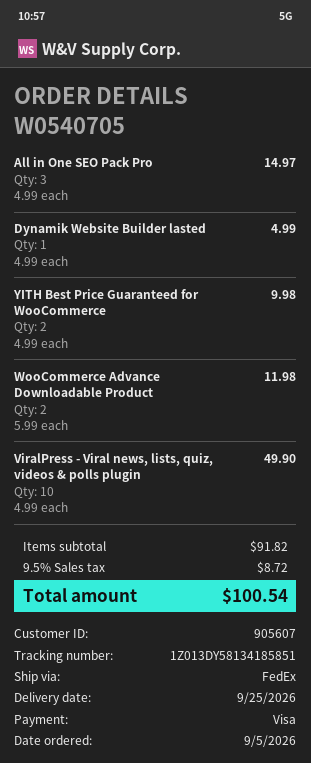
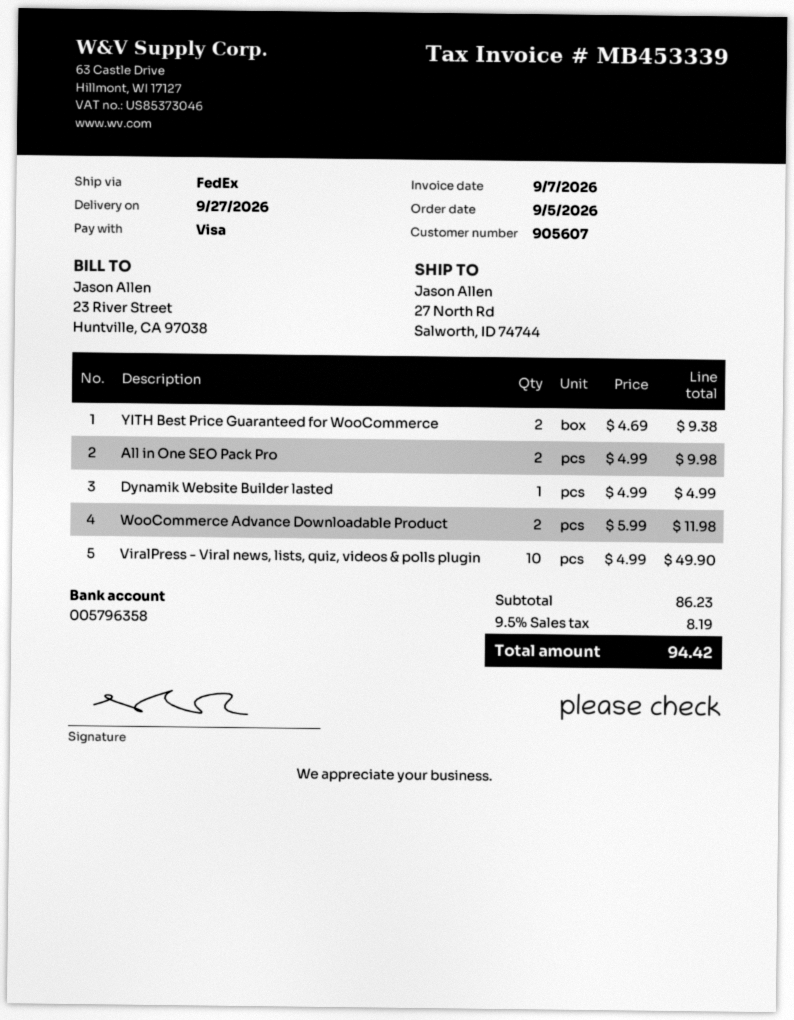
delivery date: 2026-09-25 -> 2026-09-27
All in One SEO Pack Pro: 3 x 4.99 = 14.97 -> 2 x 4.99 = 9.98
YITH Best Price Guaranteed for WooCommerce: 2 x 4.99 = 9.98 -> 2 x 4.69 = 9.38
subtotal: 91.82 -> 86.23
tax: 9.5% = 8.72 -> 9.5% = 8.19
total: 100.54 -> 94.42

